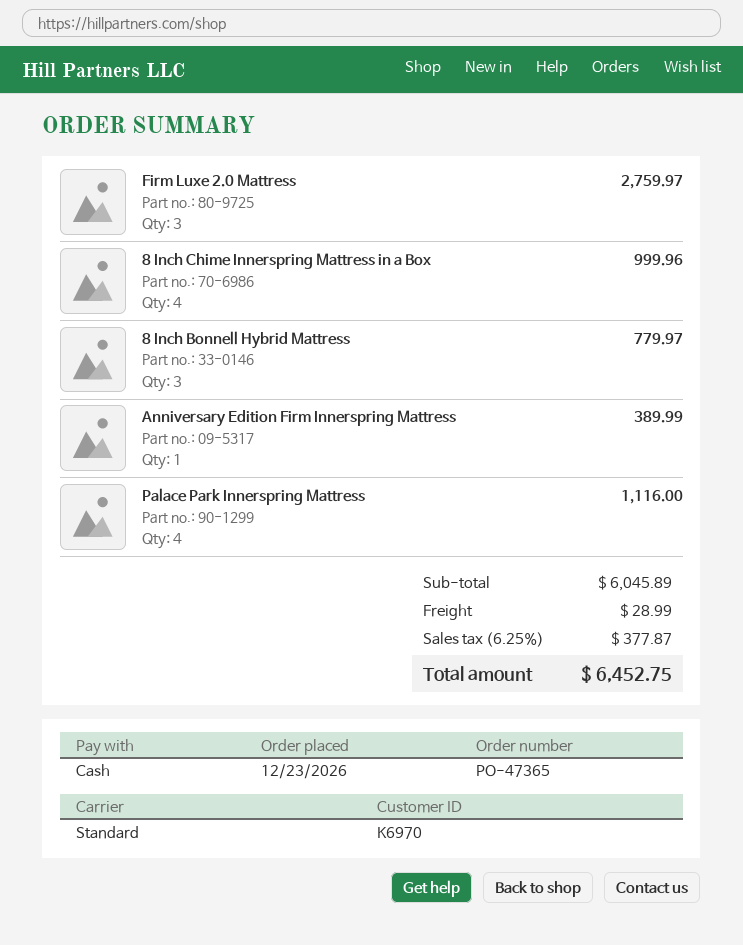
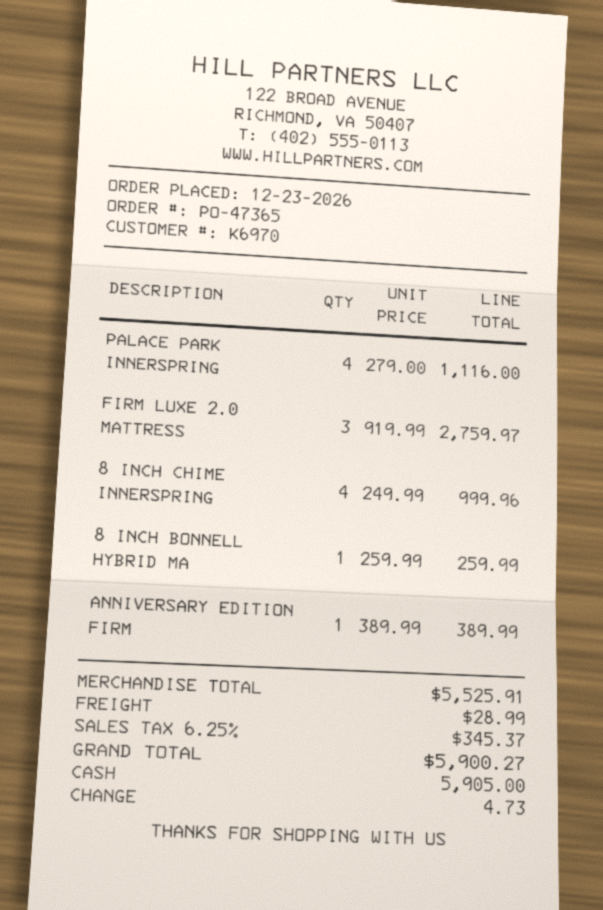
8 Inch Bonnell Hybrid Mattress: 3 for 779.97 -> 1 for 259.99
subtotal: 6045.89 -> 5525.91
tax: 6.25% = 377.87 -> 6.25% = 345.37
total: 6452.75 -> 5900.27

